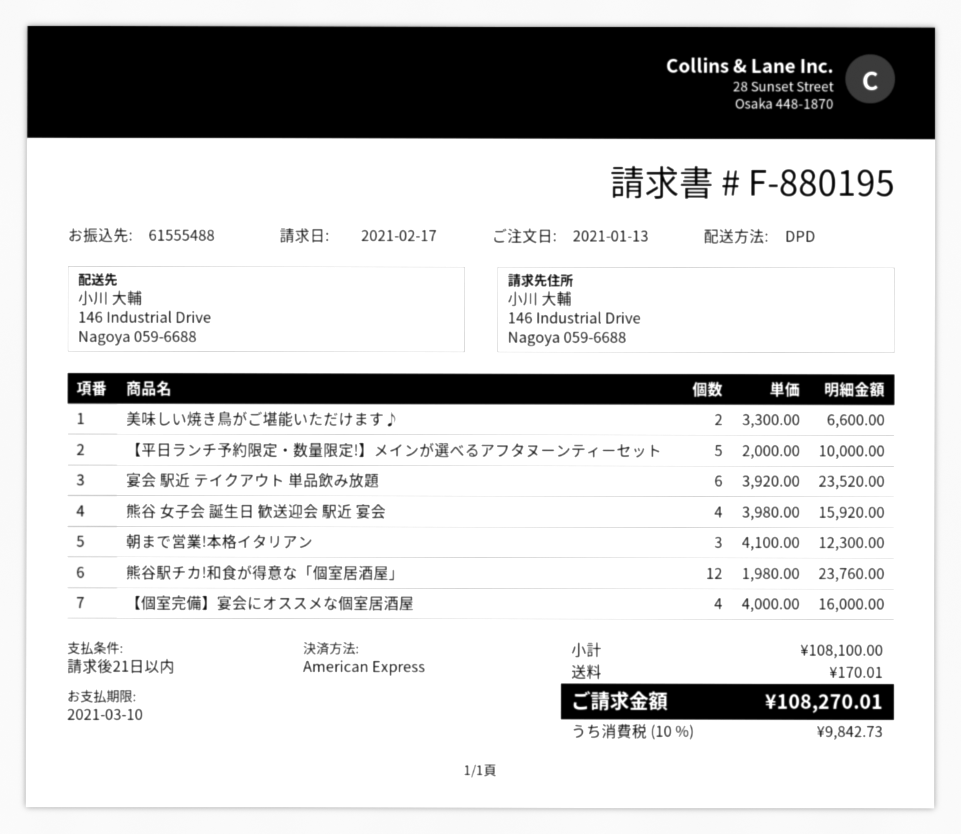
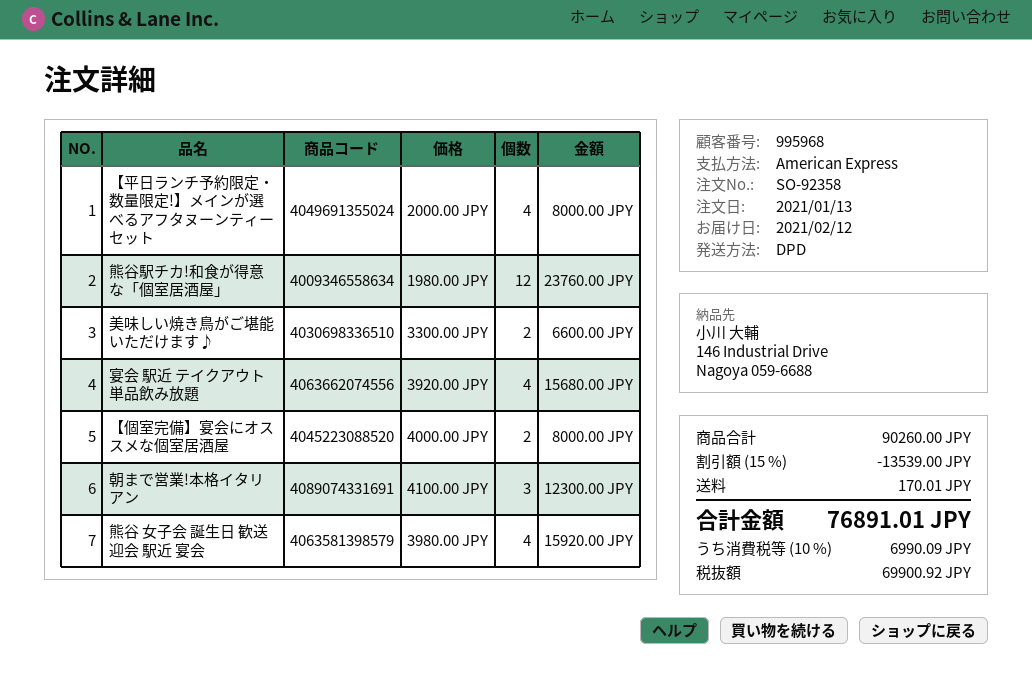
【平日ランチ予約限定・数量限定!】メインが選べるアフタヌーンティーセット: 5 x 2000.00 = 10000.00 -> 4 x 2000.00 = 8000.00
宴会 駅近 テイクアウト 単品飲み放題: 6 x 3920.00 = 23520.00 -> 4 x 3920.00 = 15680.00
【個室完備】宴会にオススメな個室居酒屋: 4 x 4000.00 = 16000.00 -> 2 x 4000.00 = 8000.00
subtotal: 108100.00 -> 90260.00
discount: none -> 15% = 13539.00
tax: 10% = 9842.73 -> 10% = 6990.09
total: 108270.01 -> 76891.01

